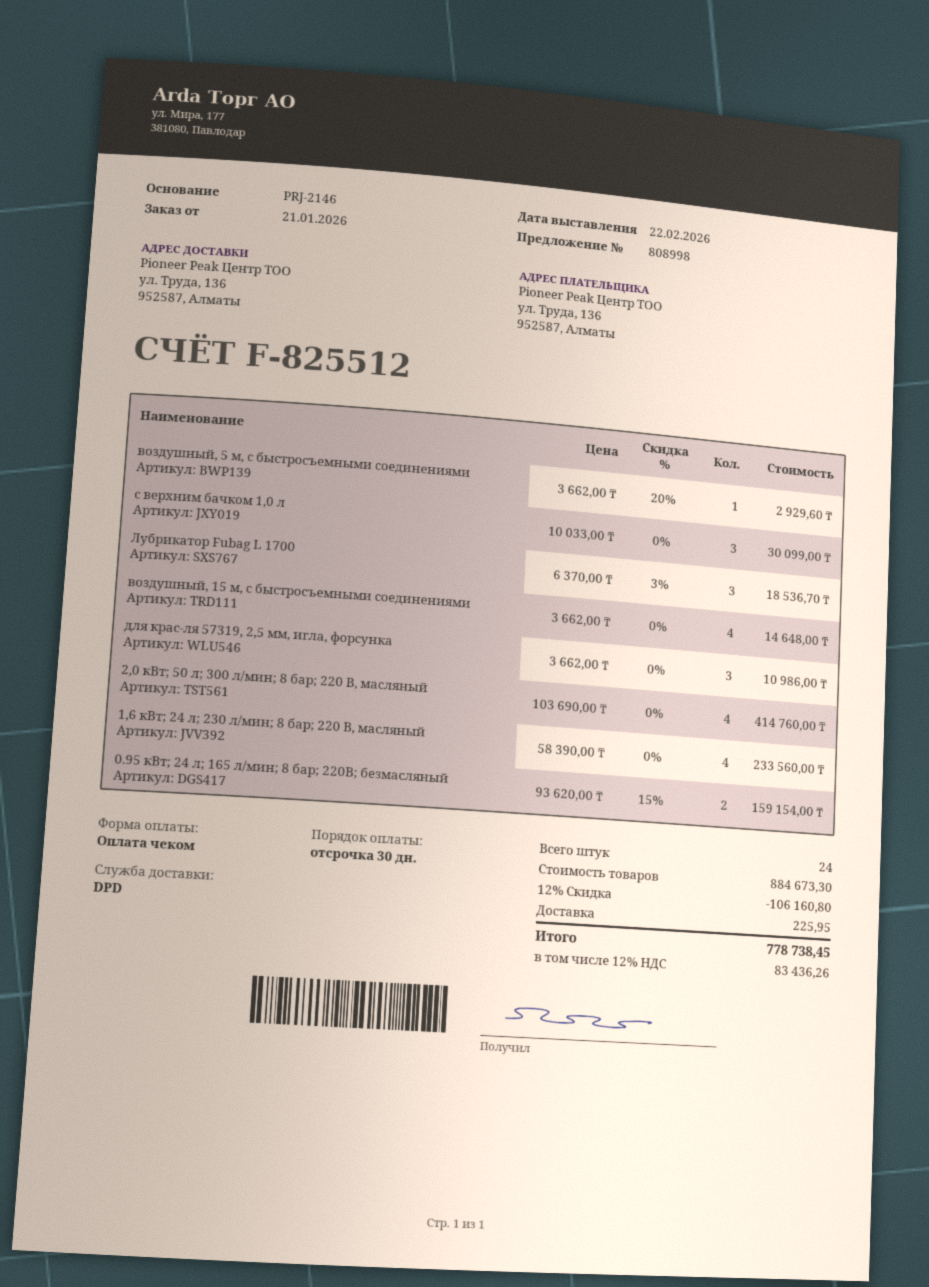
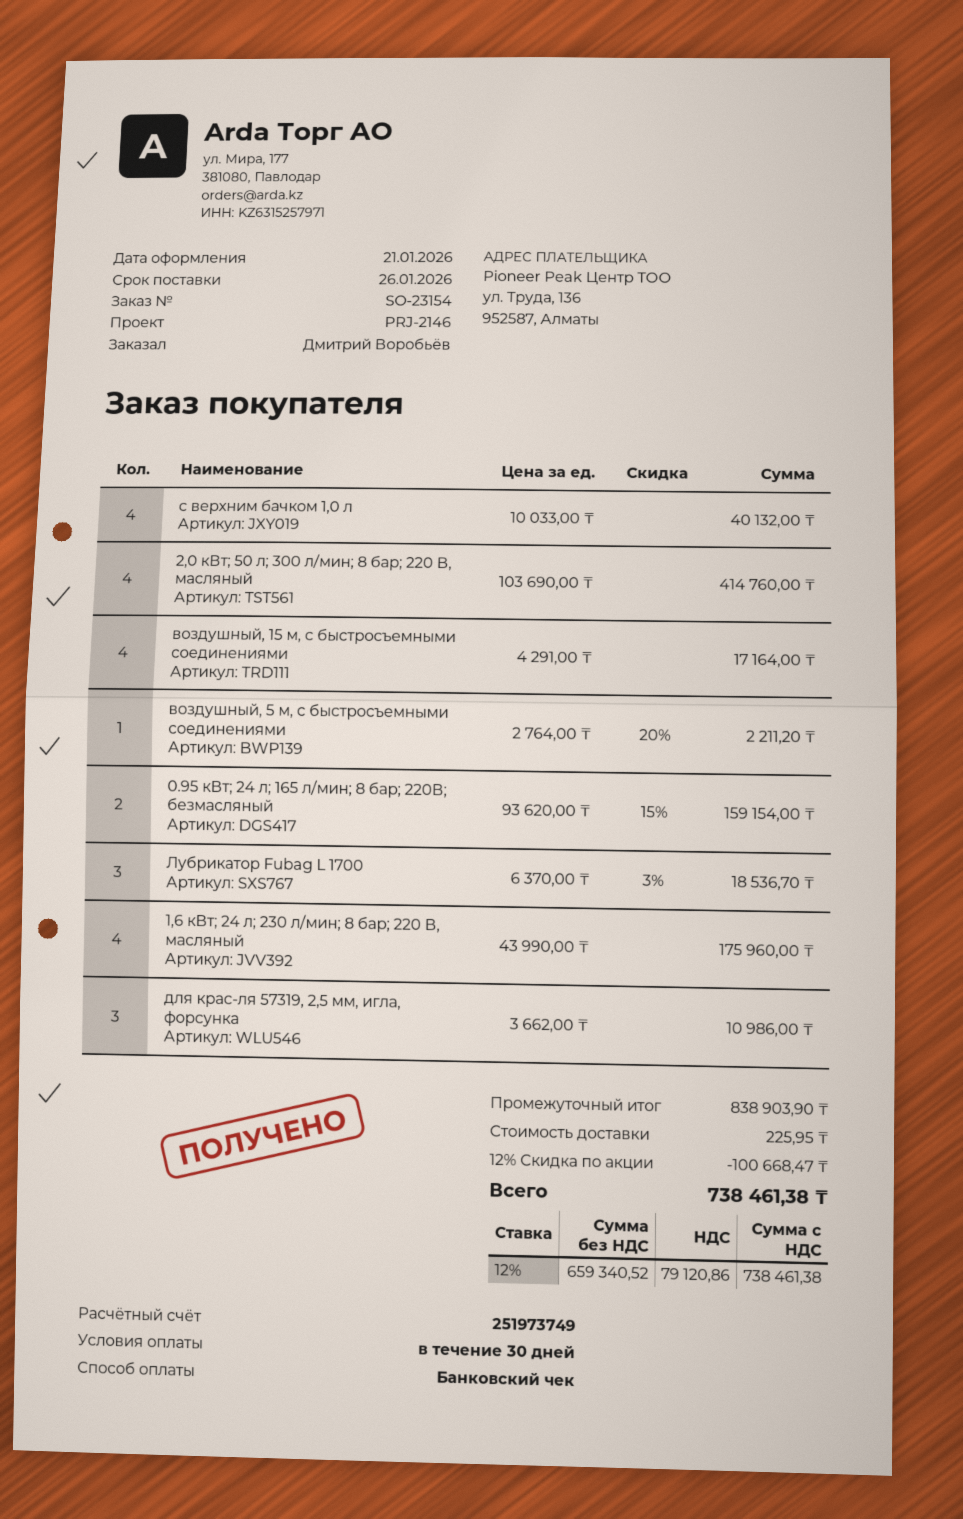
воздушный, 5 м, с быстросъемными соединениями: 1 x 3662.00 - 20% = 2929.60 -> 1 x 2764.00 - 20% = 2211.20
с верхним бачком 1,0 л: 3 x 10033.00 = 30099.00 -> 4 x 10033.00 = 40132.00
воздушный, 15 м, с быстросъемными соединениями: 4 x 3662.00 = 14648.00 -> 4 x 4291.00 = 17164.00
1,6 кВт; 24 л; 230 л/мин; 8 бар; 220 В, масляный: 4 x 58390.00 = 233560.00 -> 4 x 43990.00 = 175960.00
subtotal: 884673.30 -> 838903.90
discount: 12% = 106160.80 -> 12% = 100668.47
tax: 12% = 83436.26 -> 12% = 79120.86
total: 778738.45 -> 738461.38

